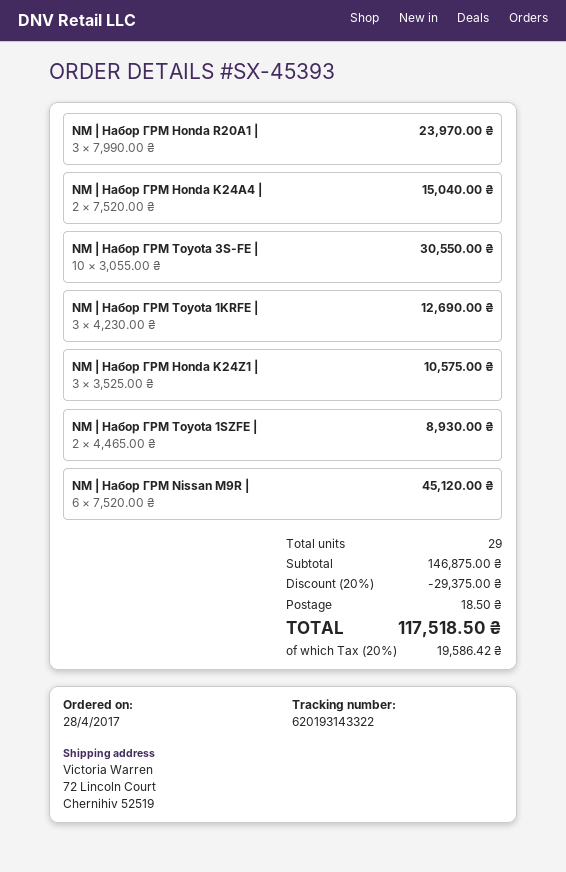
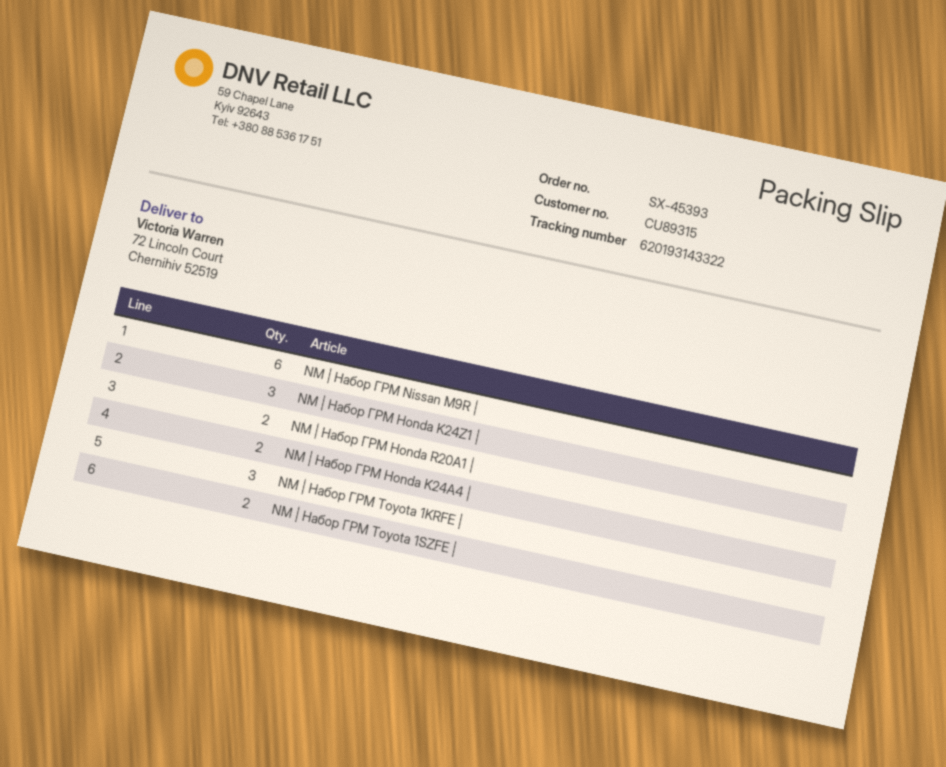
NM | Набор ГРМ Honda R20A1 |: 3 -> 2
NM | Набор ГРМ Toyota 3S-FE |: 10 -> none

